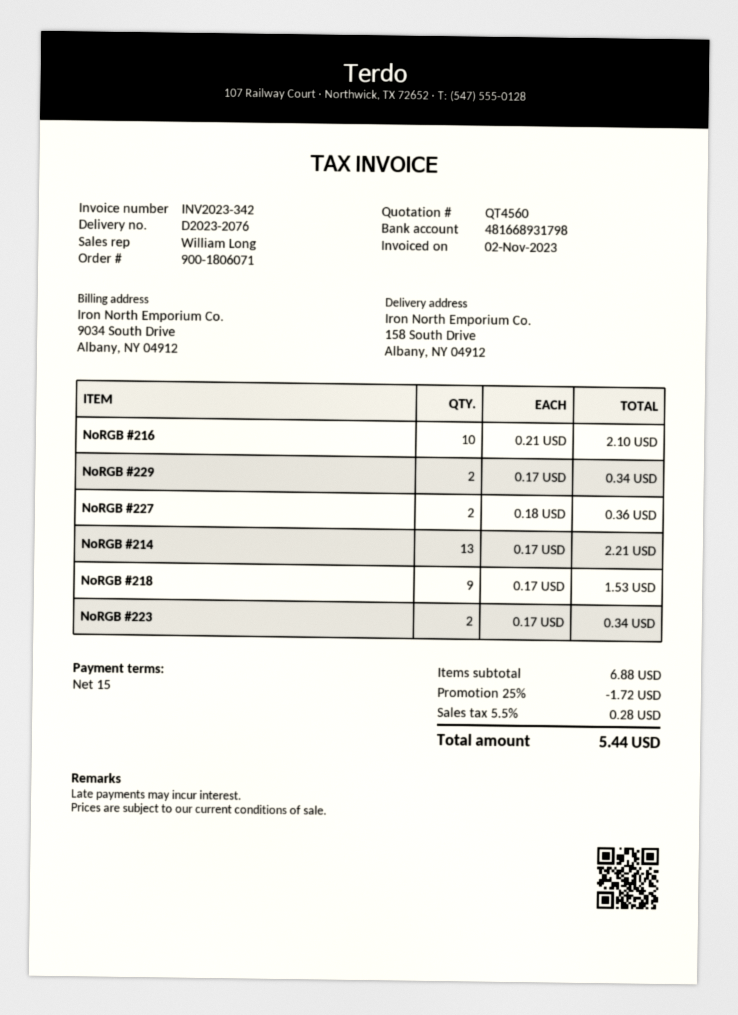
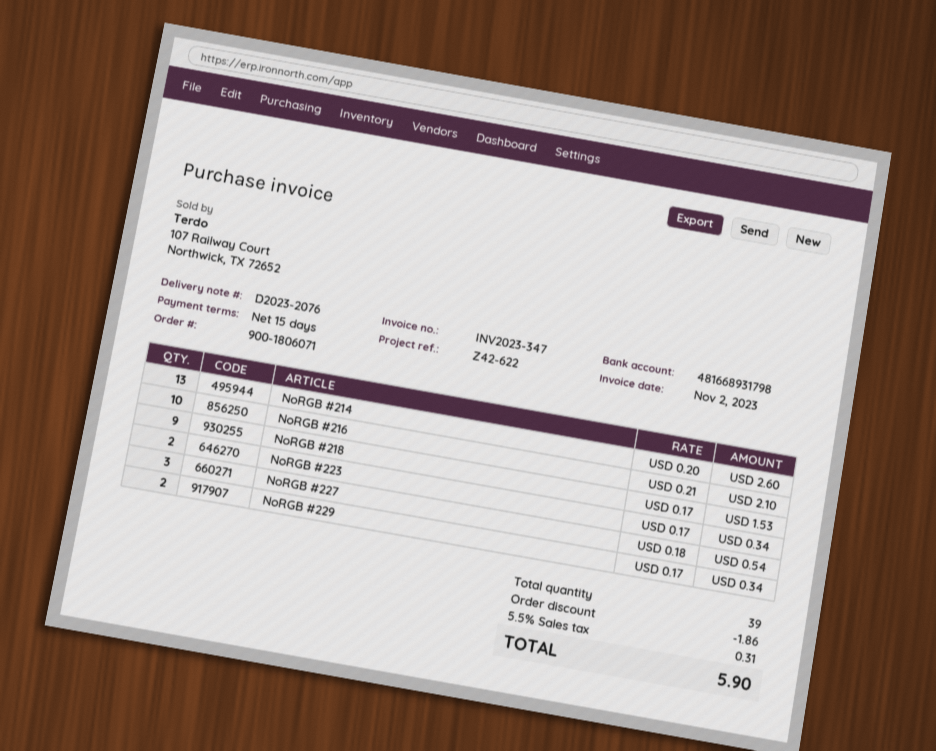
invoice number: INV2023-342 -> INV2023-347
NoRGB #227: 2 x 0.18 = 0.36 -> 3 x 0.18 = 0.54
NoRGB #214: 13 x 0.17 = 2.21 -> 13 x 0.20 = 2.60
discount: 1.72 -> 1.86
tax: 5.5% = 0.28 -> 5.5% = 0.31
total: 5.44 -> 5.90

